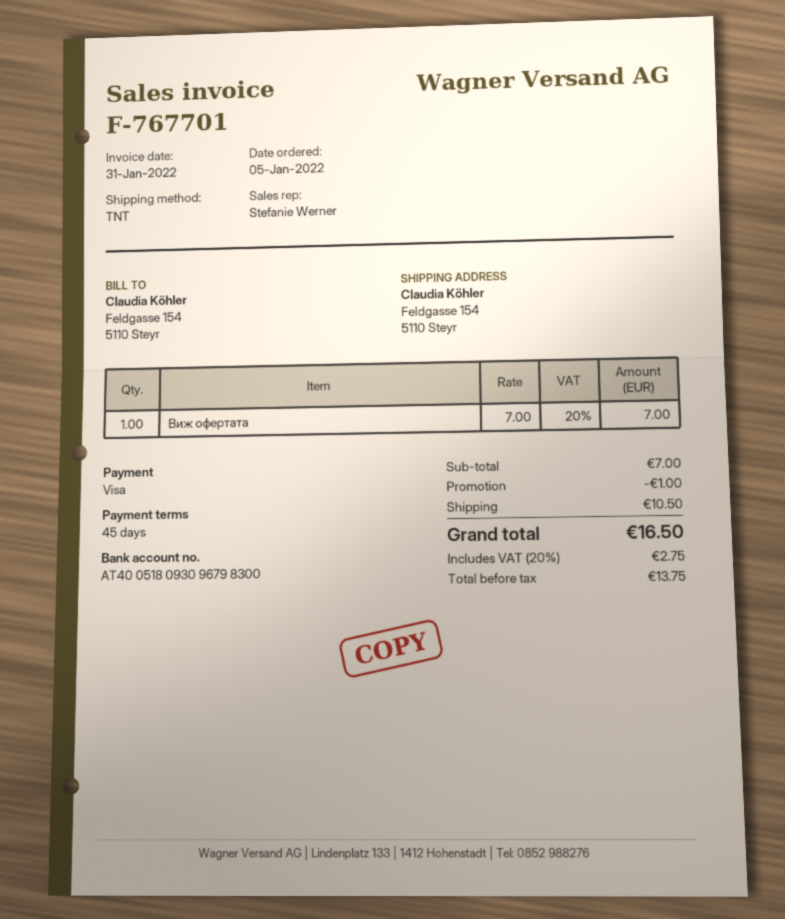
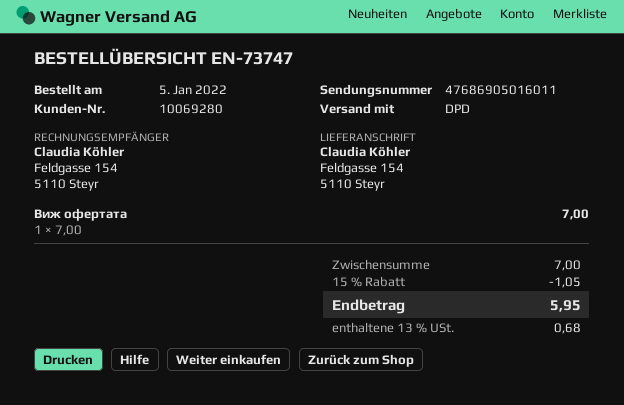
shipping method: TNT -> DPD
discount: 1.00 -> 1.05
shipping: 10.50 -> none
tax: 20% = 2.75 -> 13% = 0.68
total: 16.50 -> 5.95

